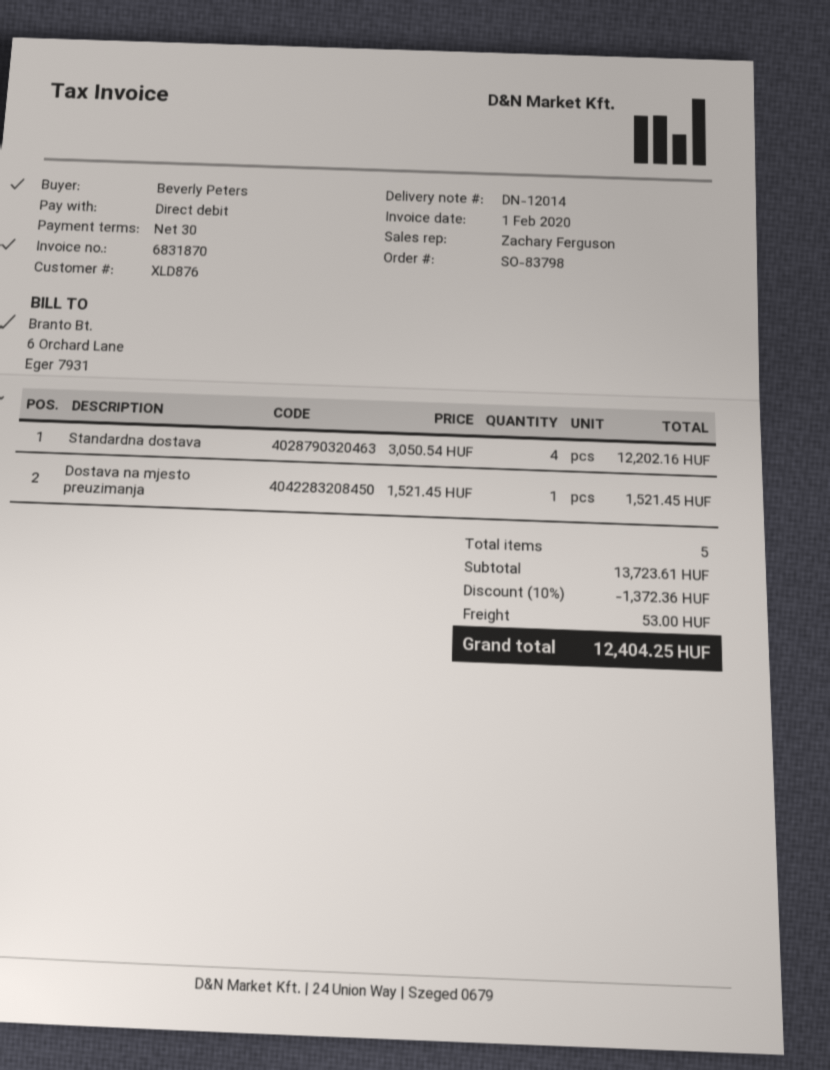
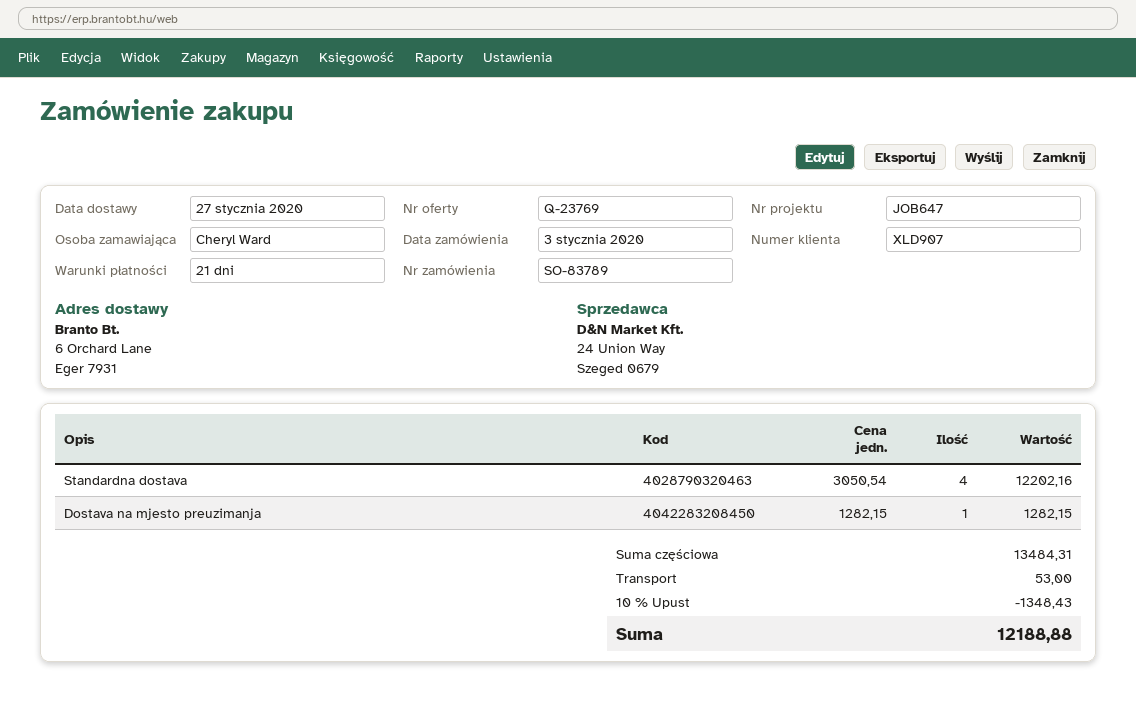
order number: SO-83798 -> SO-83789
payment terms: 30 days -> 21 days
customer number: XLD876 -> XLD907
ordered by: Beverly Peters -> Cheryl Ward
Dostava na mjesto preuzimanja: 1 x 1521.45 = 1521.45 -> 1 x 1282.15 = 1282.15
subtotal: 13723.61 -> 13484.31
discount: 10% = 1372.36 -> 10% = 1348.43
total: 12404.25 -> 12188.88

